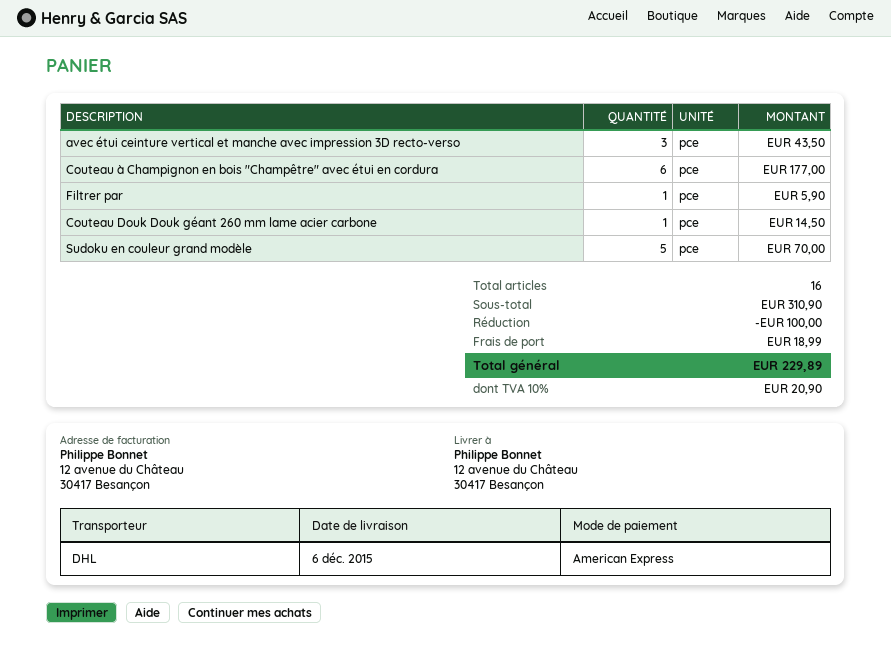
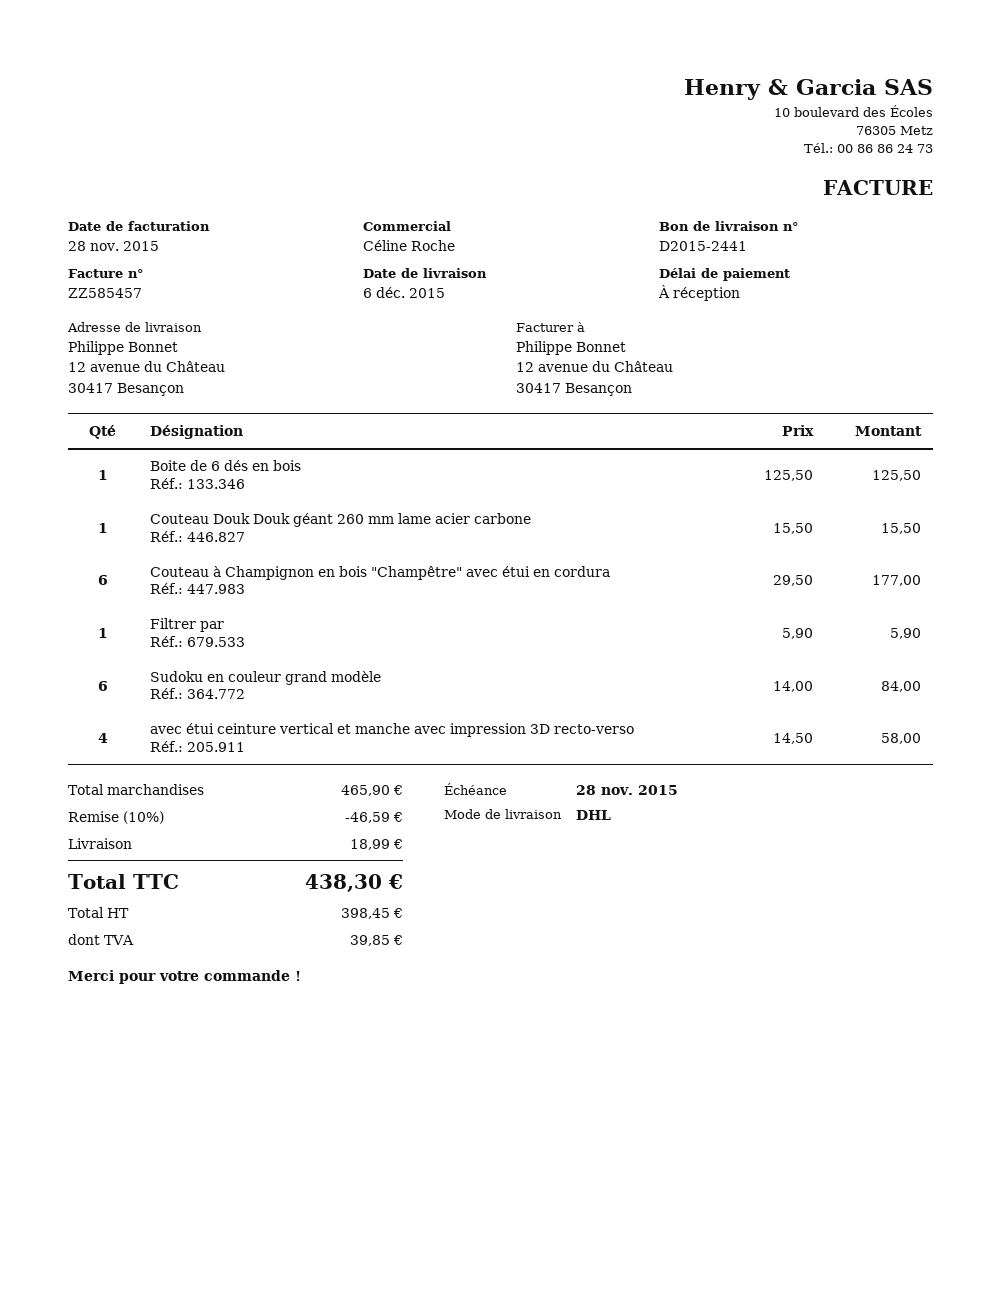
avec étui ceinture vertical et manche avec impression 3D recto-verso: 3 for 43.50 -> 4 for 58.00
Couteau Douk Douk géant 260 mm lame acier carbone: 1 for 14.50 -> 1 for 15.50
Sudoku en couleur grand modèle: 5 for 70.00 -> 6 for 84.00
Boite de 6 dés en bois: none -> 1 for 125.50
subtotal: 310.90 -> 465.90
discount: 100.00 -> 46.59
tax: 20.90 -> 39.85
total: 229.89 -> 438.30

